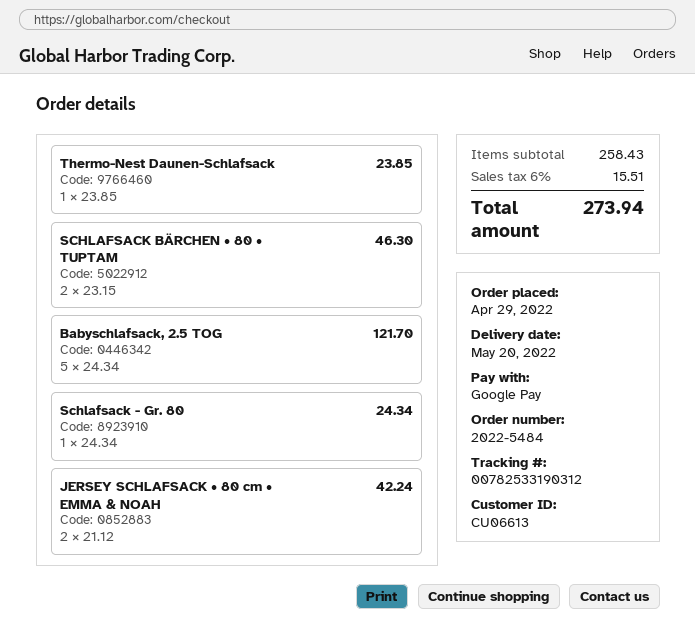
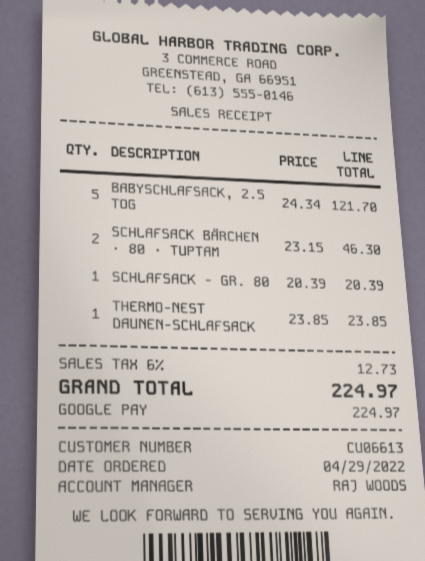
Schlafsack - Gr. 80: 1 x 24.34 = 24.34 -> 1 x 20.39 = 20.39
JERSEY SCHLAFSACK • 80 cm • EMMA & NOAH: 2 x 21.12 = 42.24 -> none
tax: 6% = 15.51 -> 6% = 12.73
total: 273.94 -> 224.97

